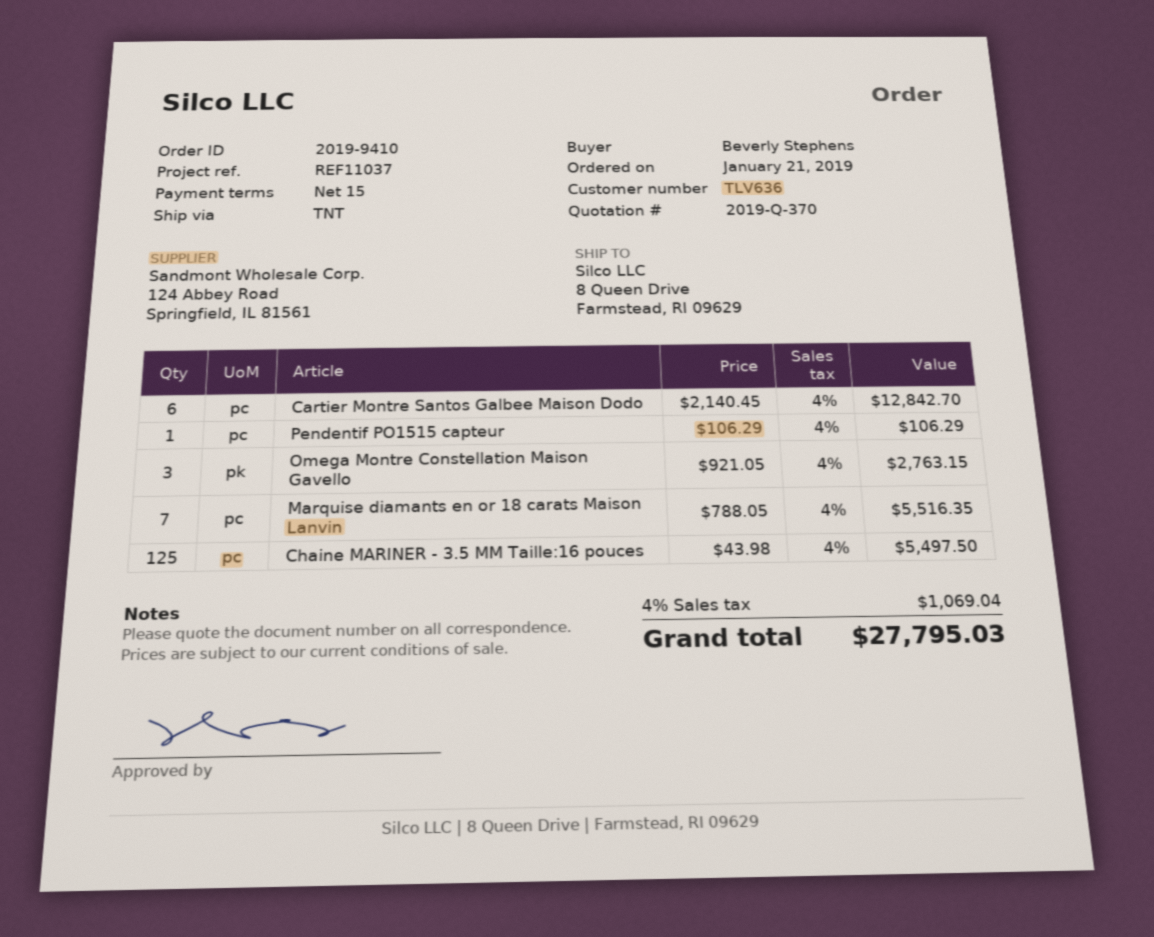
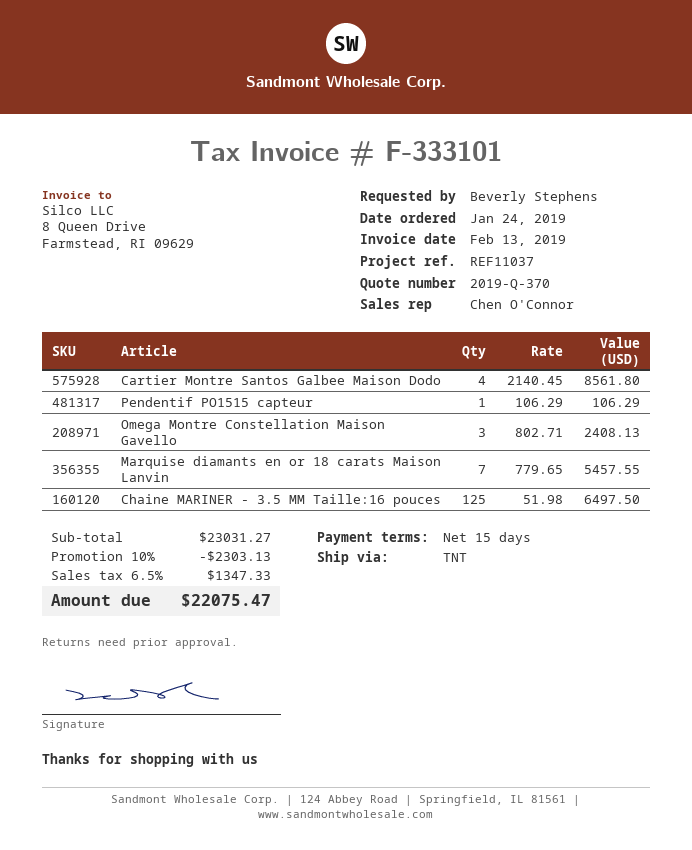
order date: 2019-01-21 -> 2019-01-24
Cartier Montre Santos Galbee Maison Dodo: 6 x 2140.45 = 12842.70 -> 4 x 2140.45 = 8561.80
Omega Montre Constellation Maison Gavello: 3 x 921.05 = 2763.15 -> 3 x 802.71 = 2408.13
Marquise diamants en or 18 carats Maison Lanvin: 7 x 788.05 = 5516.35 -> 7 x 779.65 = 5457.55
Chaine MARINER - 3.5 MM Taille:16 pouces: 125 x 43.98 = 5497.50 -> 125 x 51.98 = 6497.50
discount: none -> 10% = 2303.13
tax: 4% = 1069.04 -> 6.5% = 1347.33
total: 27795.03 -> 22075.47

